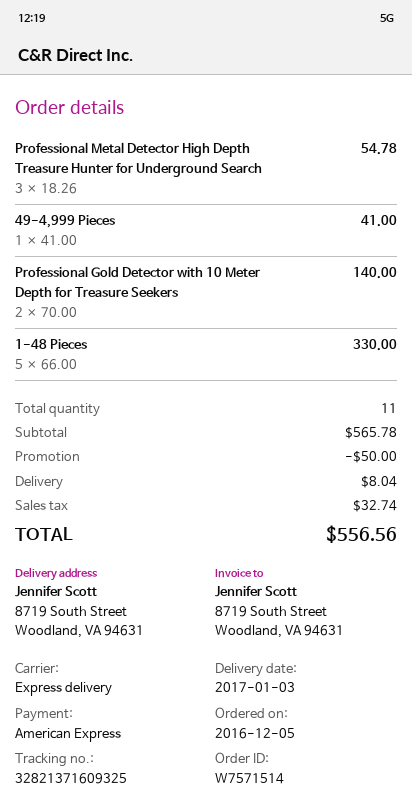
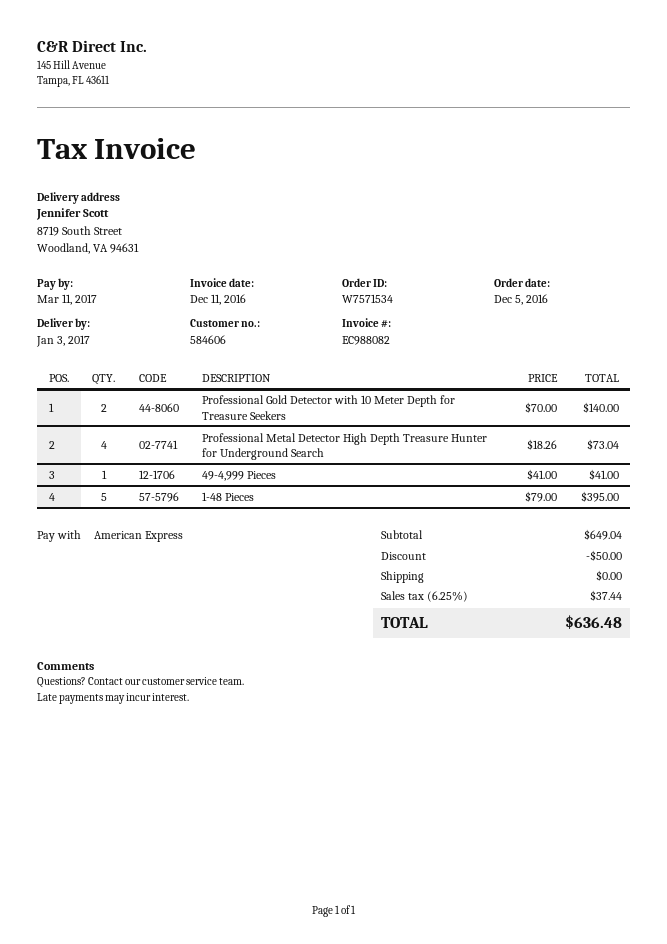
order number: W7571514 -> W7571534
Professional Metal Detector High Depth Treasure Hunter for Underground Search: 3 x 18.26 = 54.78 -> 4 x 18.26 = 73.04
1-48 Pieces: 5 x 66.00 = 330.00 -> 5 x 79.00 = 395.00
subtotal: 565.78 -> 649.04
shipping: 8.04 -> 0.00
tax: 32.74 -> 37.44
total: 556.56 -> 636.48

